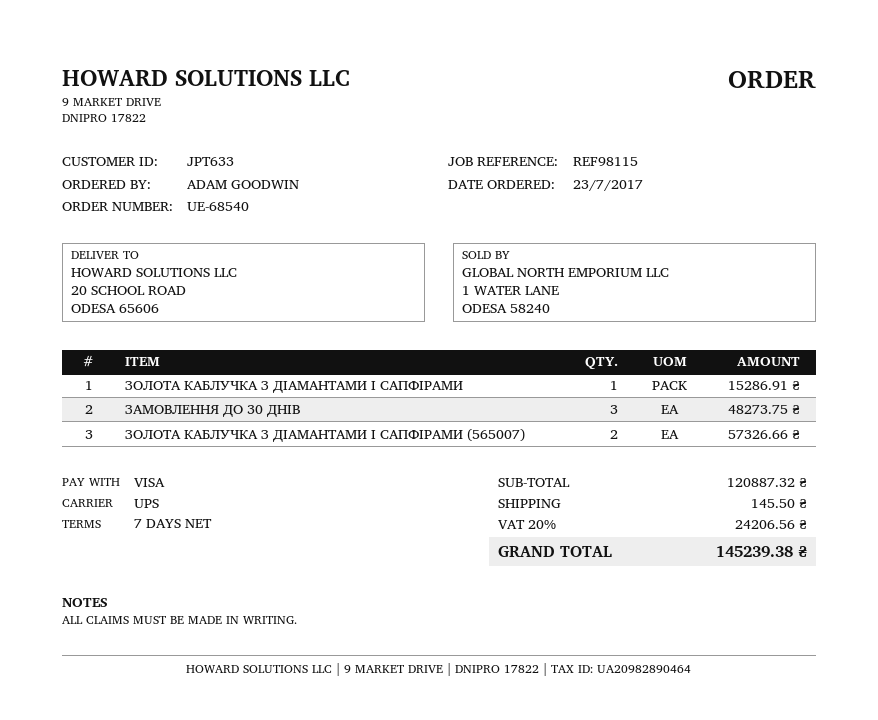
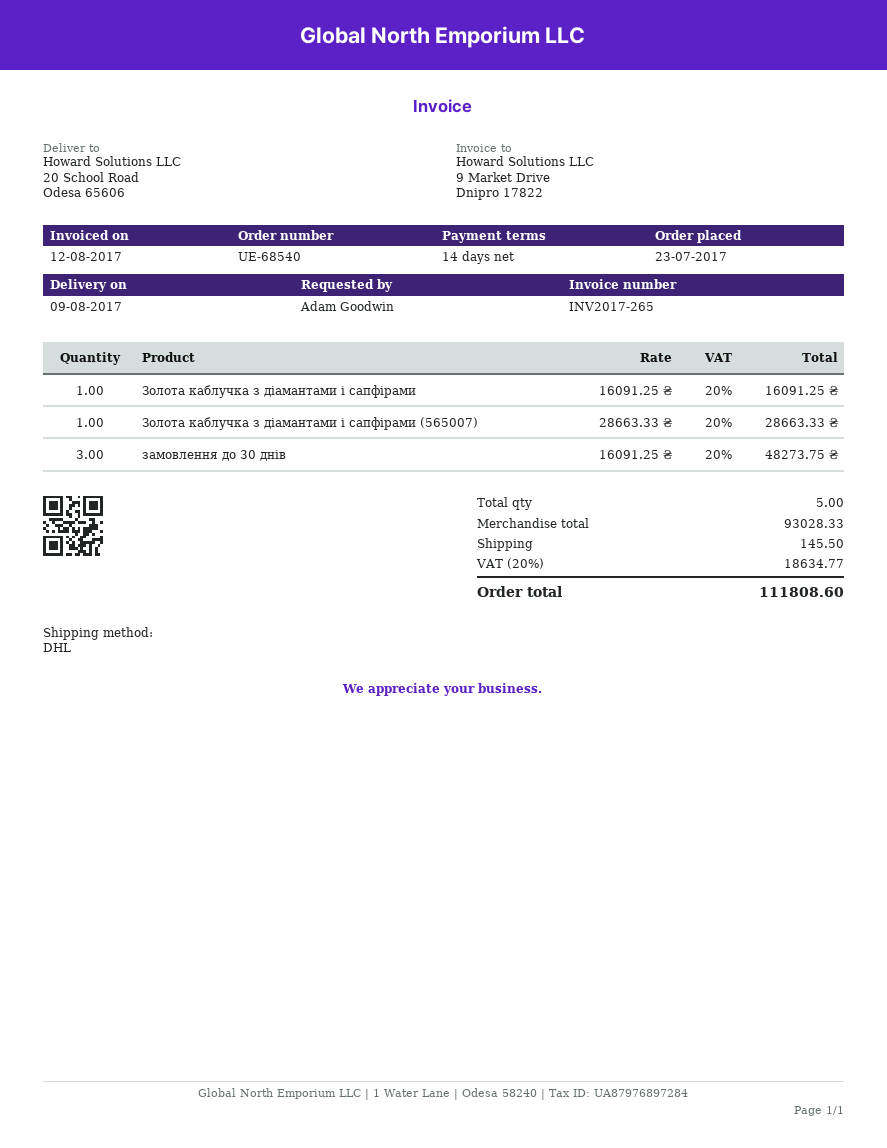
payment terms: 7 days -> 14 days
shipping method: UPS -> DHL
ЗОЛОТА КАБЛУЧКА З ДІАМАНТАМИ І САПФІРАМИ: 1 for 15286.91 -> 1 for 16091.25
ЗОЛОТА КАБЛУЧКА З ДІАМАНТАМИ І САПФІРАМИ (565007): 2 for 57326.66 -> 1 for 28663.33
subtotal: 120887.32 -> 93028.33
tax: 20% = 24206.56 -> 20% = 18634.77
total: 145239.38 -> 111808.60

